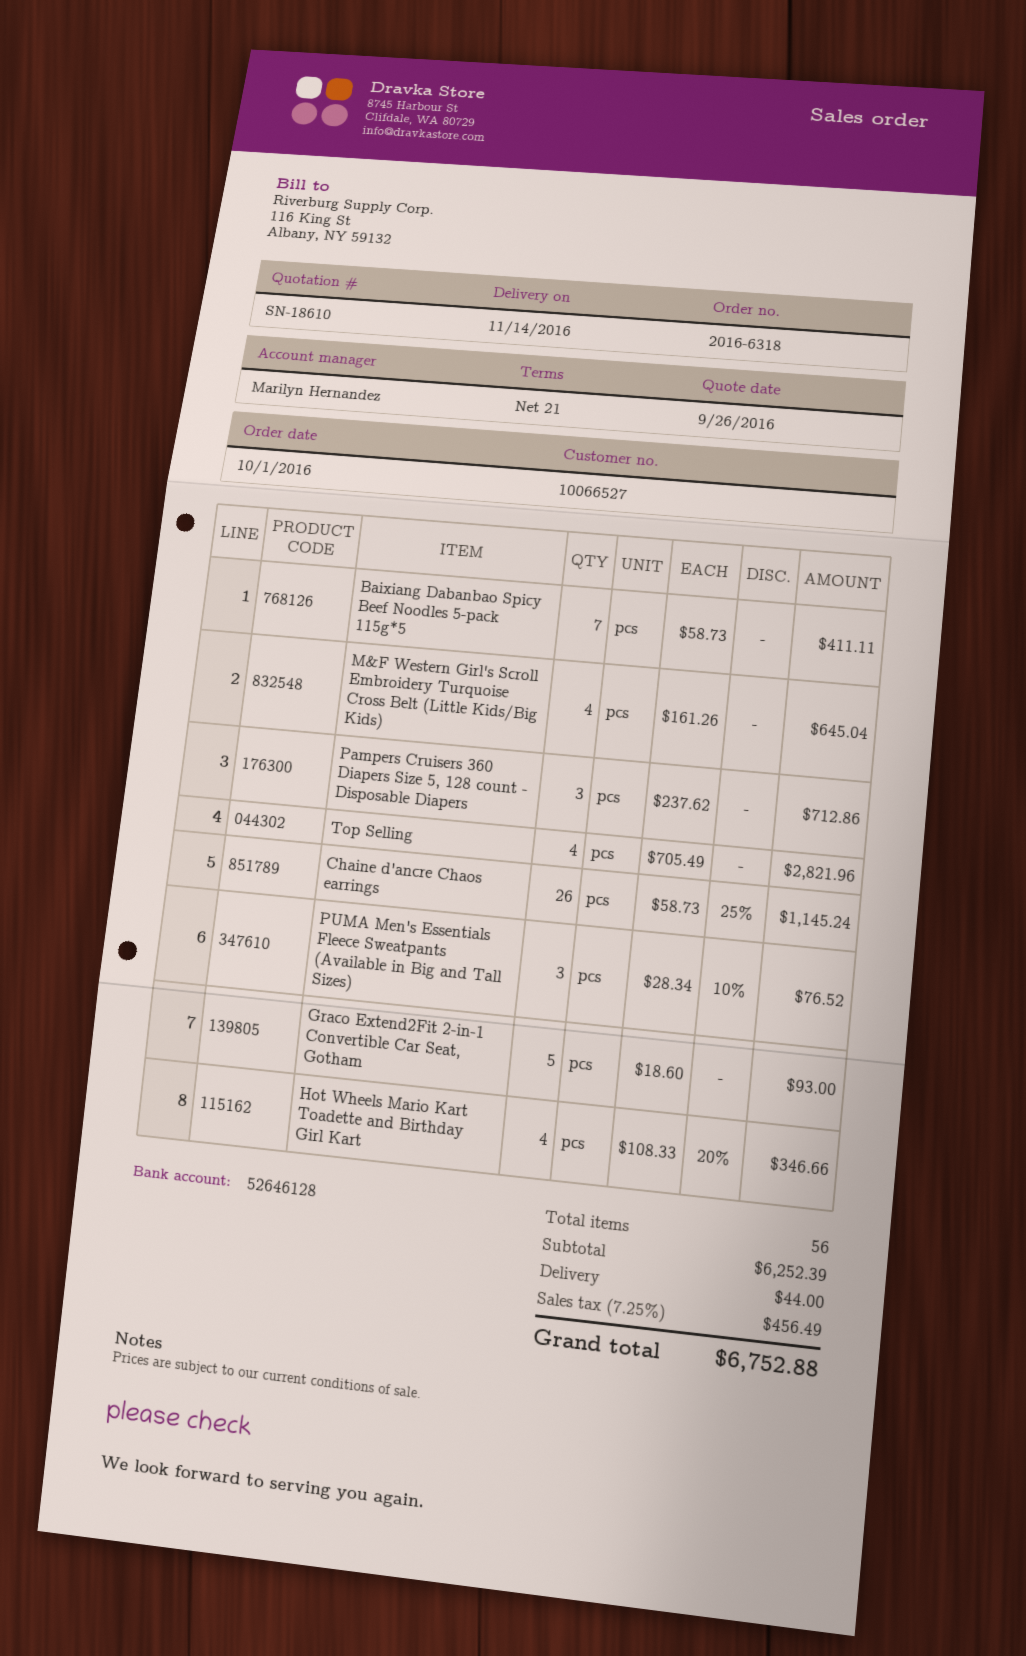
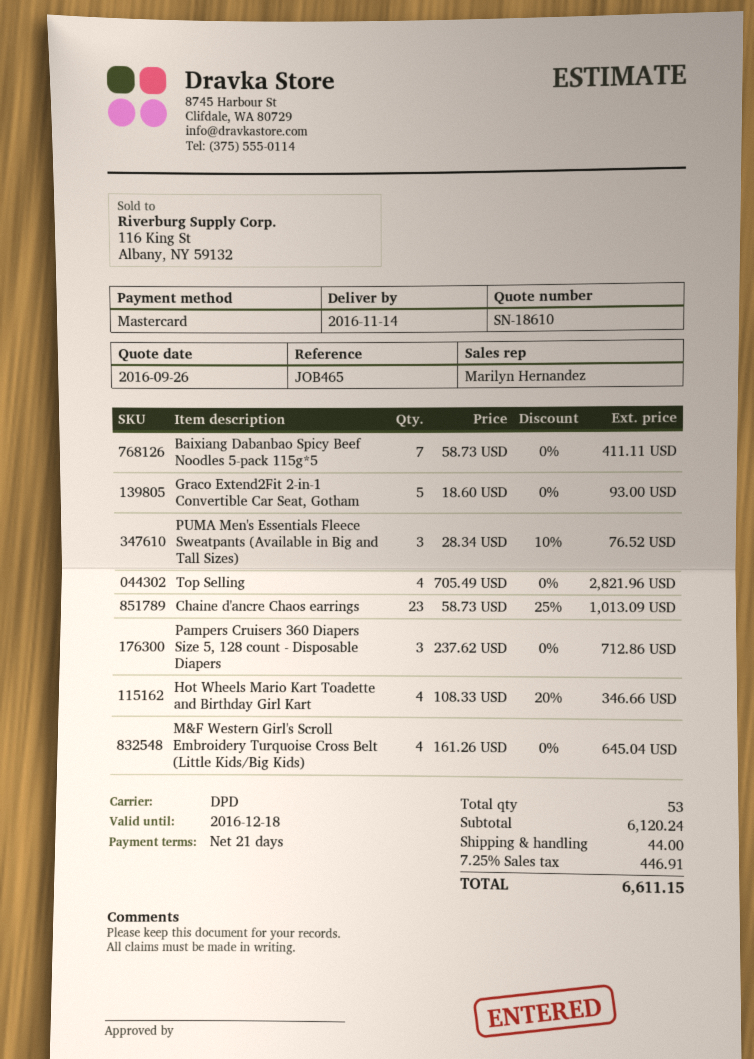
Chaine d'ancre Chaos earrings: 26 x 58.73 - 25% = 1145.24 -> 23 x 58.73 - 25% = 1013.09
total quantity: 56 -> 53
subtotal: 6252.39 -> 6120.24
tax: 7.25% = 456.49 -> 7.25% = 446.91
total: 6752.88 -> 6611.15

